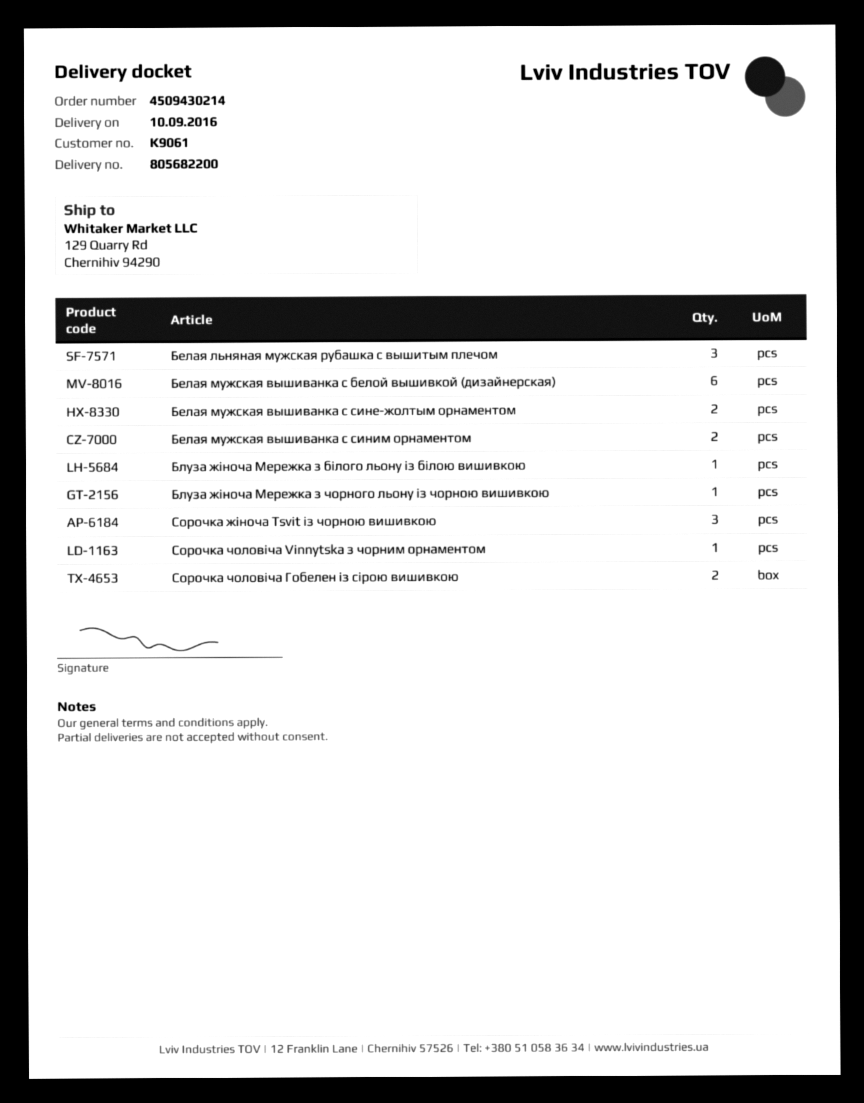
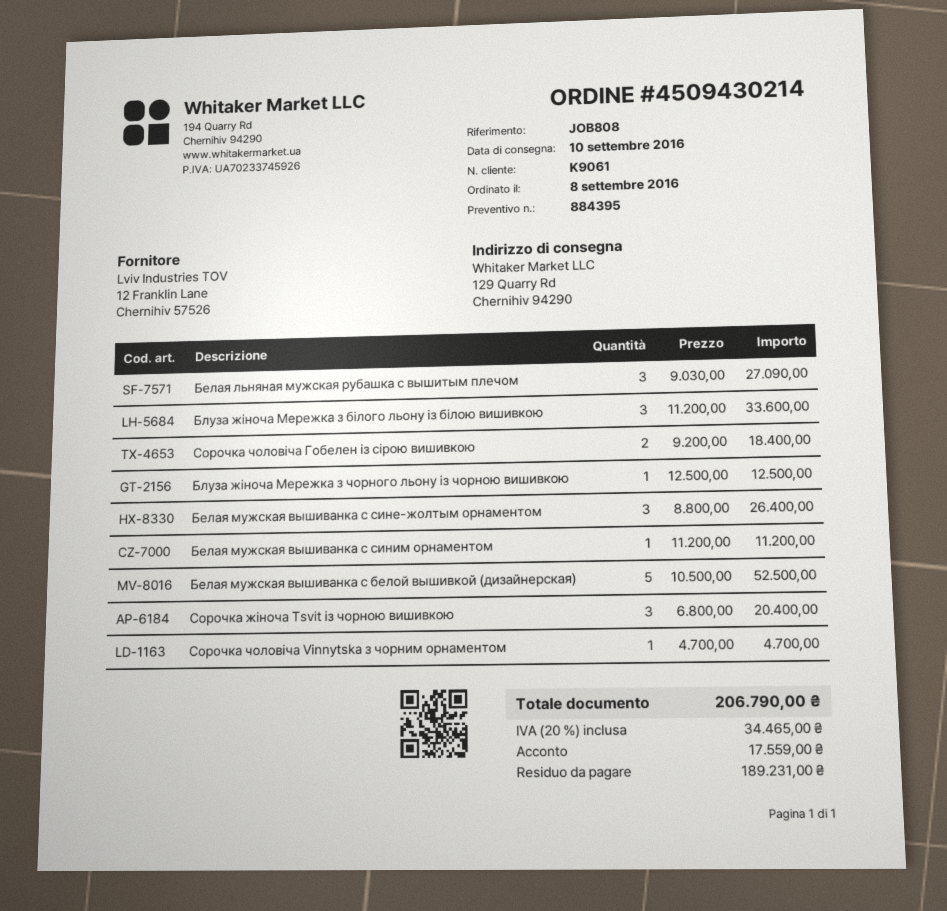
Белая мужская вышиванка с белой вышивкой (дизайнерская): 6 -> 5
Белая мужская вышиванка с сине-жолтым орнаментом: 2 -> 3
Белая мужская вышиванка с синим орнаментом: 2 -> 1
Блуза жіноча Мережка з білого льону із білою вишивкою: 1 -> 3

